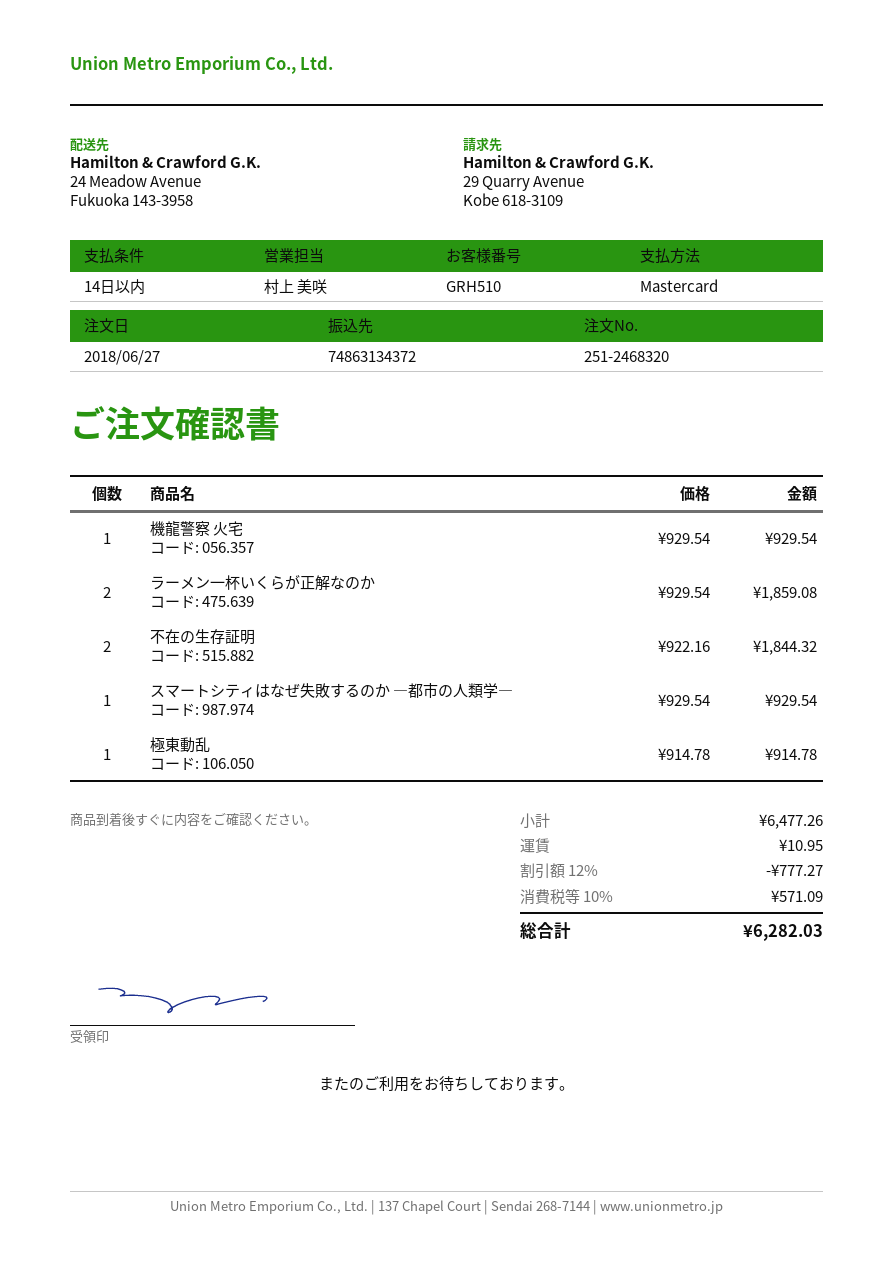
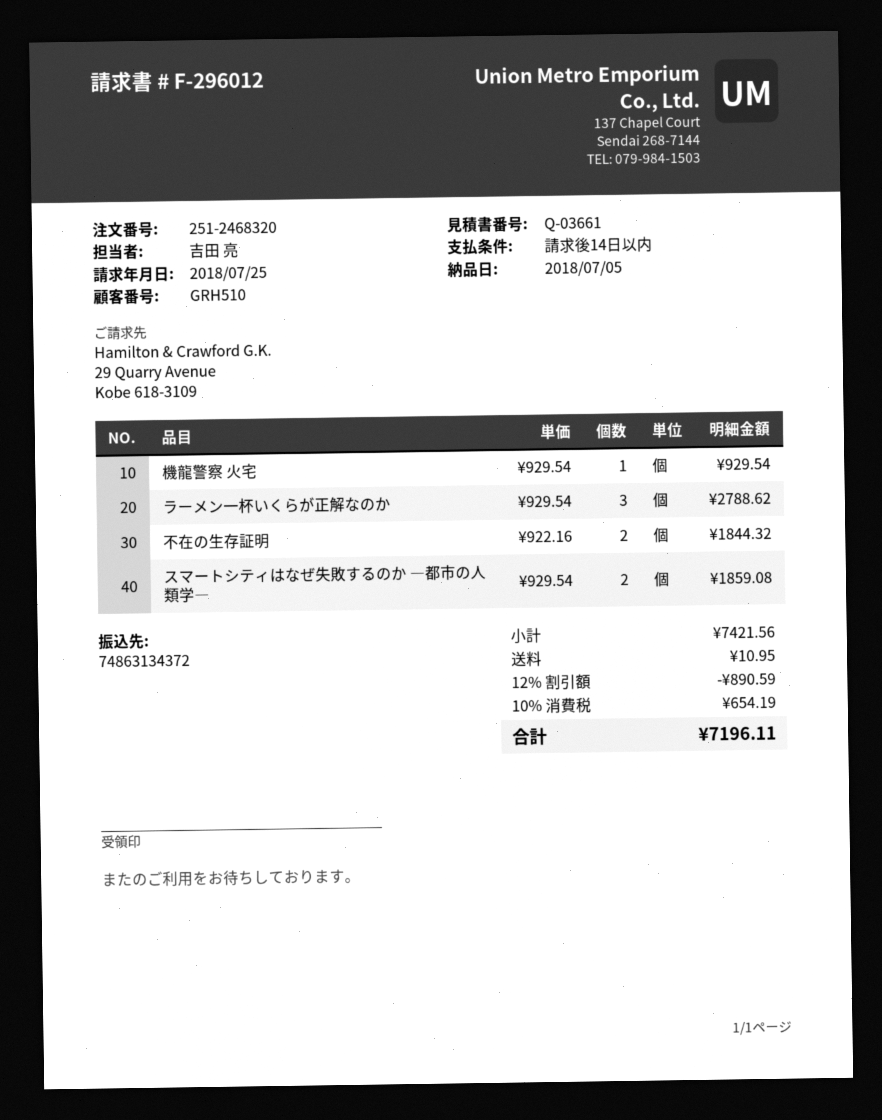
sales rep: 村上 美咲 -> 吉田 亮
ラーメン一杯いくらが正解なのか: 2 x 929.54 = 1859.08 -> 3 x 929.54 = 2788.62
スマートシティはなぜ失敗するのか ―都市の人類学―: 1 x 929.54 = 929.54 -> 2 x 929.54 = 1859.08
極東動乱: 1 x 914.78 = 914.78 -> none
subtotal: 6477.26 -> 7421.56
discount: 12% = 777.27 -> 12% = 890.59
tax: 10% = 571.09 -> 10% = 654.19
total: 6282.03 -> 7196.11

